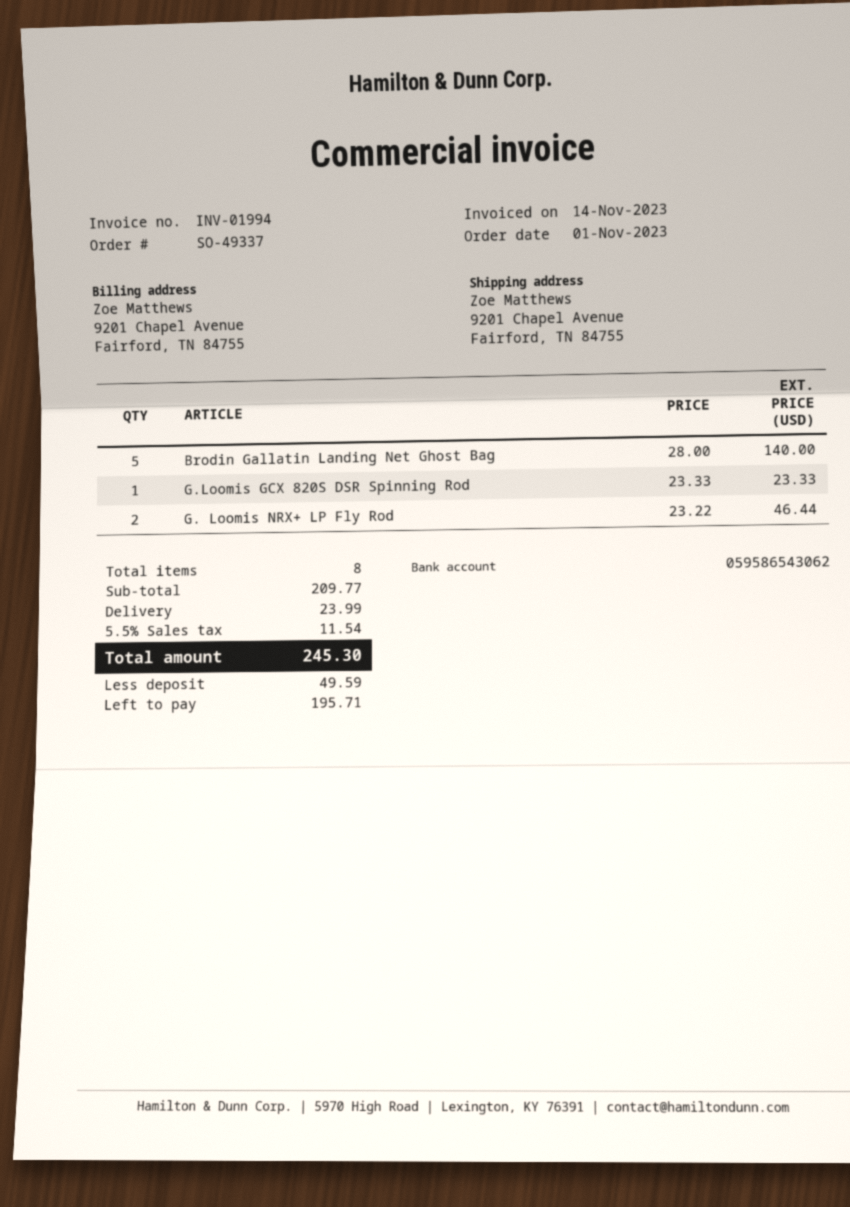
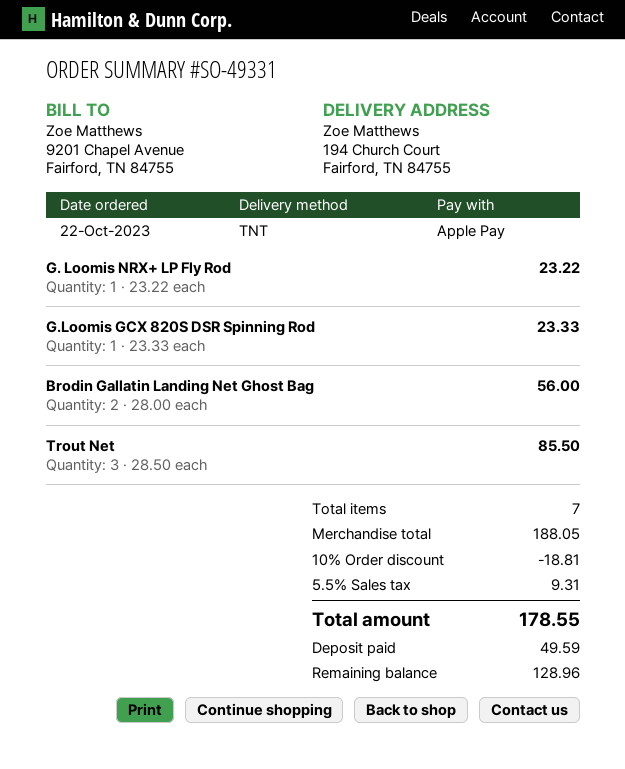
order number: SO-49337 -> SO-49331
order date: 2023-11-01 -> 2023-10-22
ship to: 9201 Chapel Avenue, Fairford, TN 84755 -> 194 Church Court, Fairford, TN 84755
Brodin Gallatin Landing Net Ghost Bag: 5 x 28.00 = 140.00 -> 2 x 28.00 = 56.00
G. Loomis NRX+ LP Fly Rod: 2 x 23.22 = 46.44 -> 1 x 23.22 = 23.22
Trout Net: none -> 3 x 28.50 = 85.50
total quantity: 8 -> 7
subtotal: 209.77 -> 188.05
discount: none -> 10% = 18.81
shipping: 23.99 -> none
tax: 5.5% = 11.54 -> 5.5% = 9.31
total: 245.30 -> 178.55
balance: 195.71 -> 128.96

